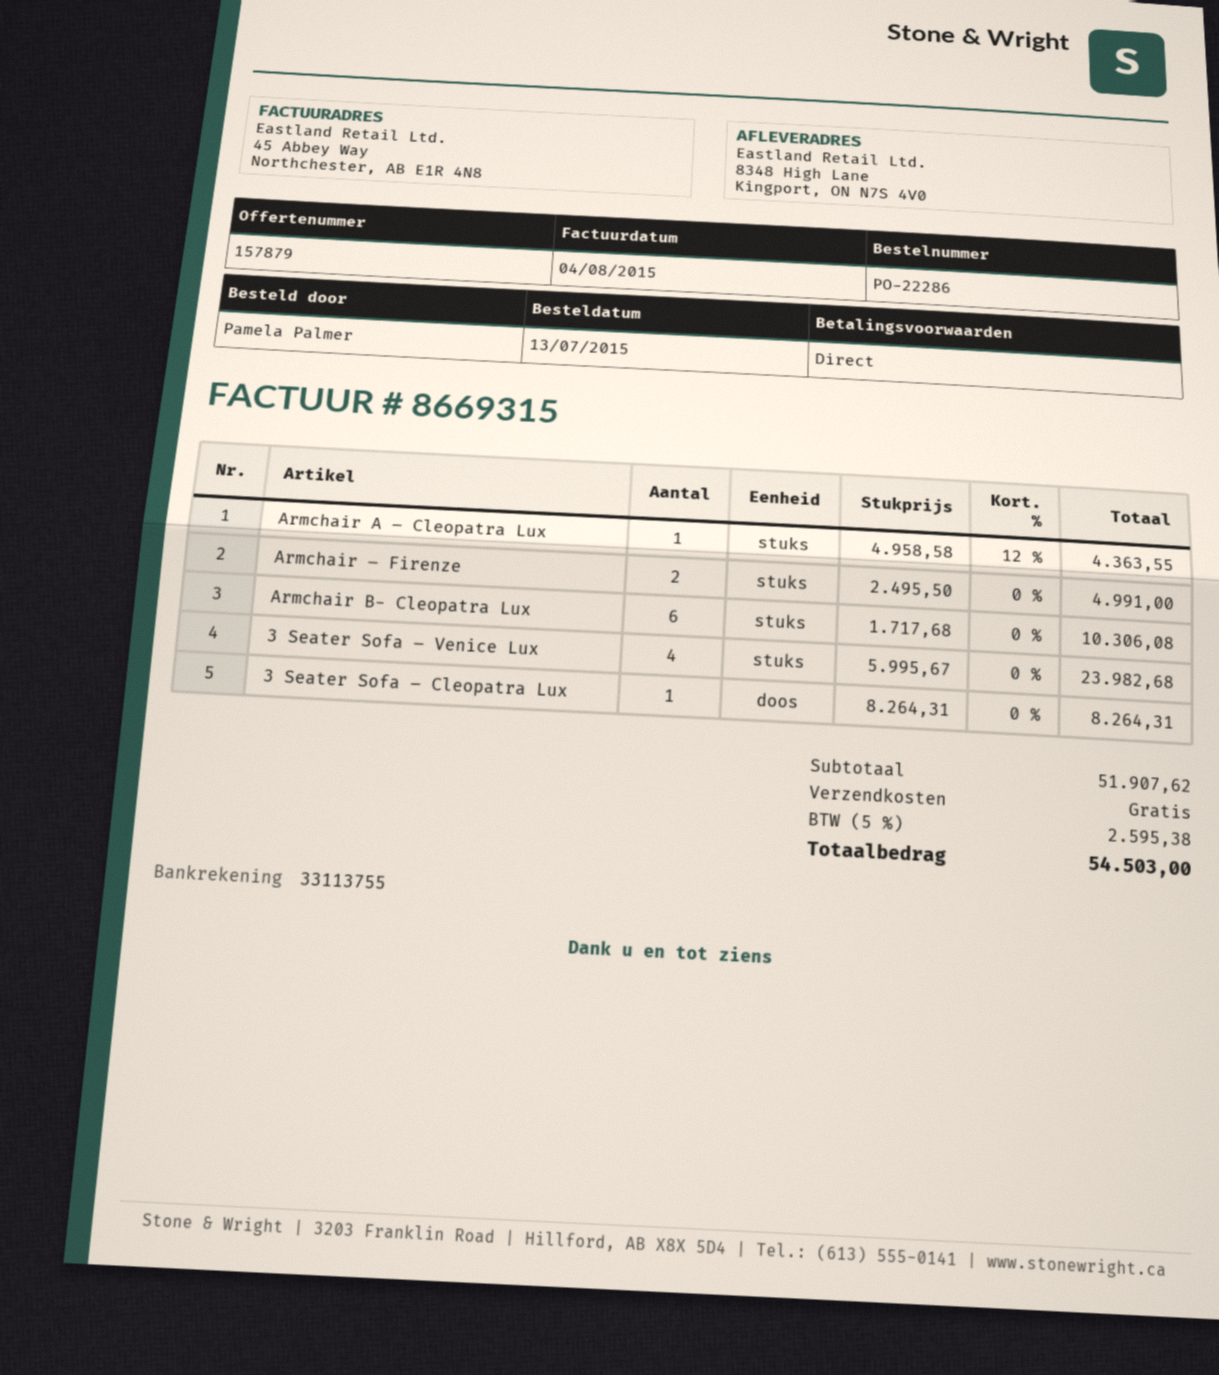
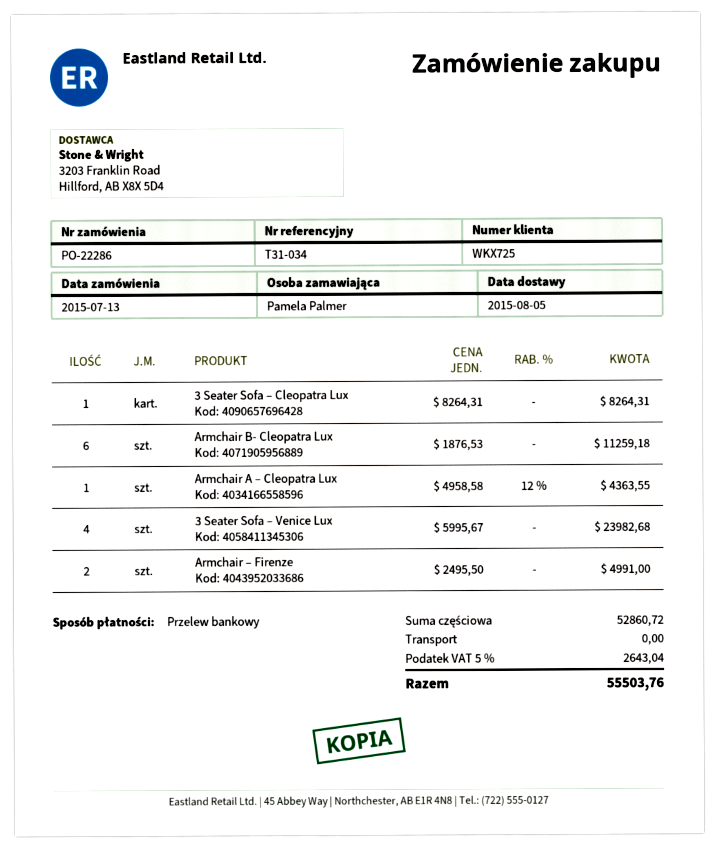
Armchair B- Cleopatra Lux: 6 x 1717.68 = 10306.08 -> 6 x 1876.53 = 11259.18
subtotal: 51907.62 -> 52860.72
tax: 5% = 2595.38 -> 5% = 2643.04
total: 54503.00 -> 55503.76

